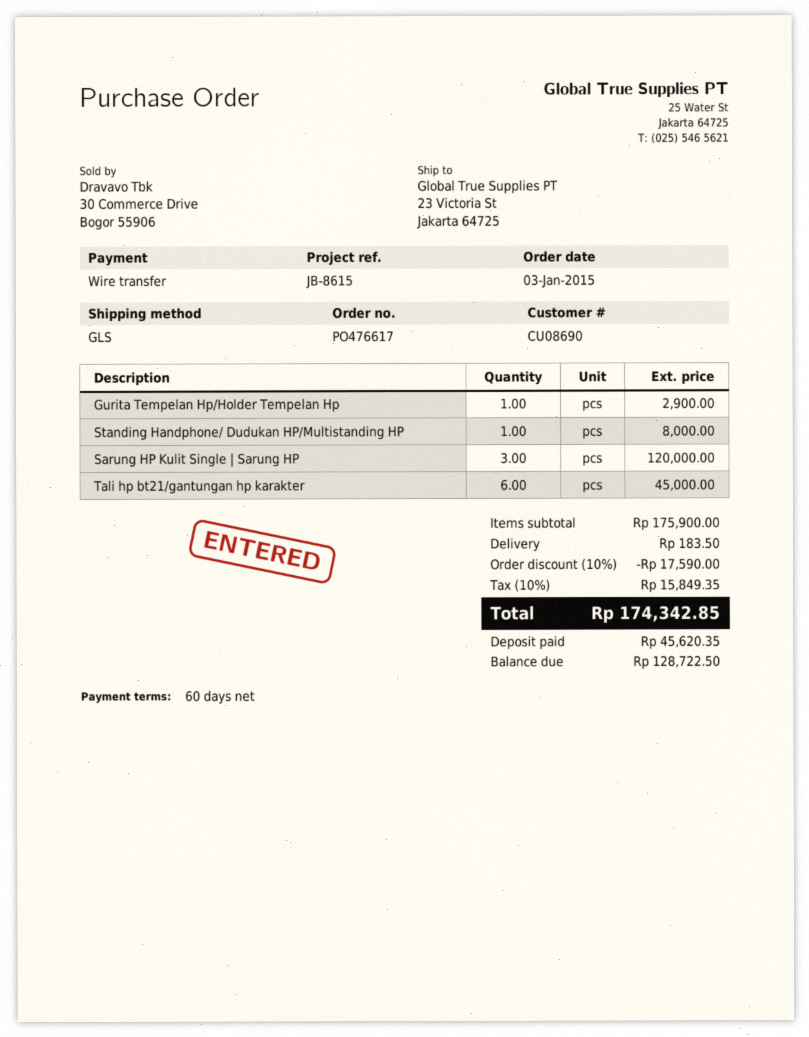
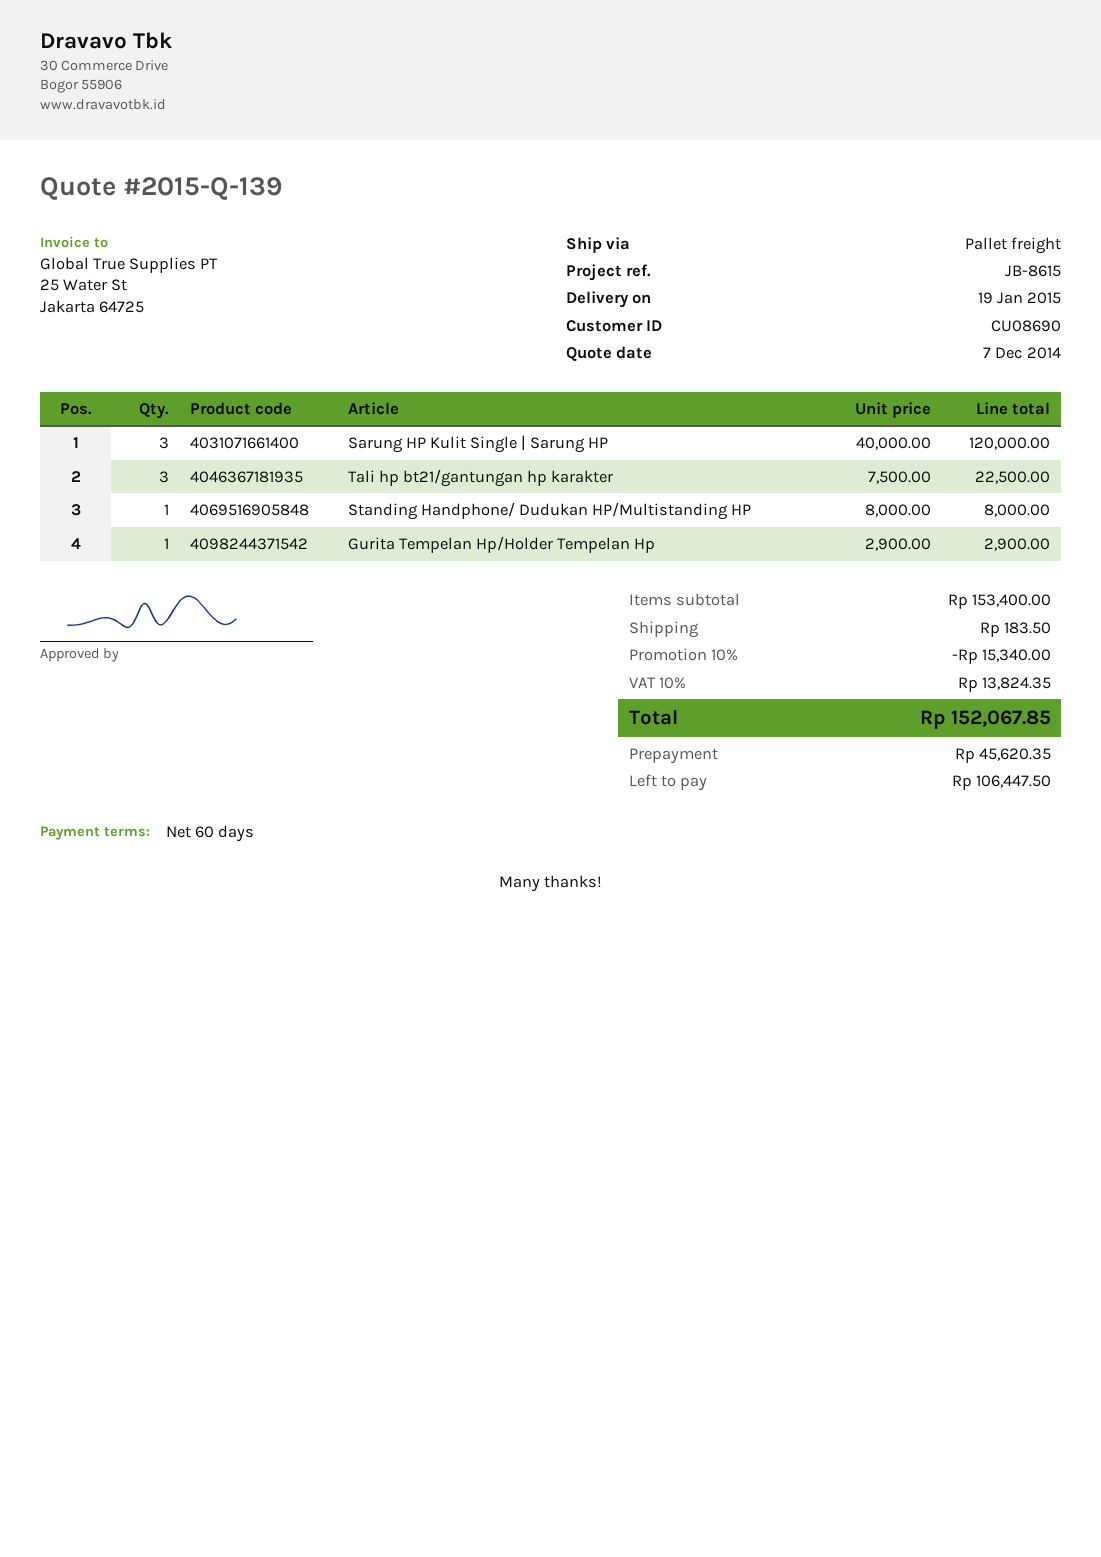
shipping method: GLS -> pallet freight
Tali hp bt21/gantungan hp karakter: 6 for 45000.00 -> 3 for 22500.00
subtotal: 175900.00 -> 153400.00
discount: 10% = 17590.00 -> 10% = 15340.00
tax: 10% = 15849.35 -> 10% = 13824.35
total: 174342.85 -> 152067.85
balance: 128722.50 -> 106447.50

